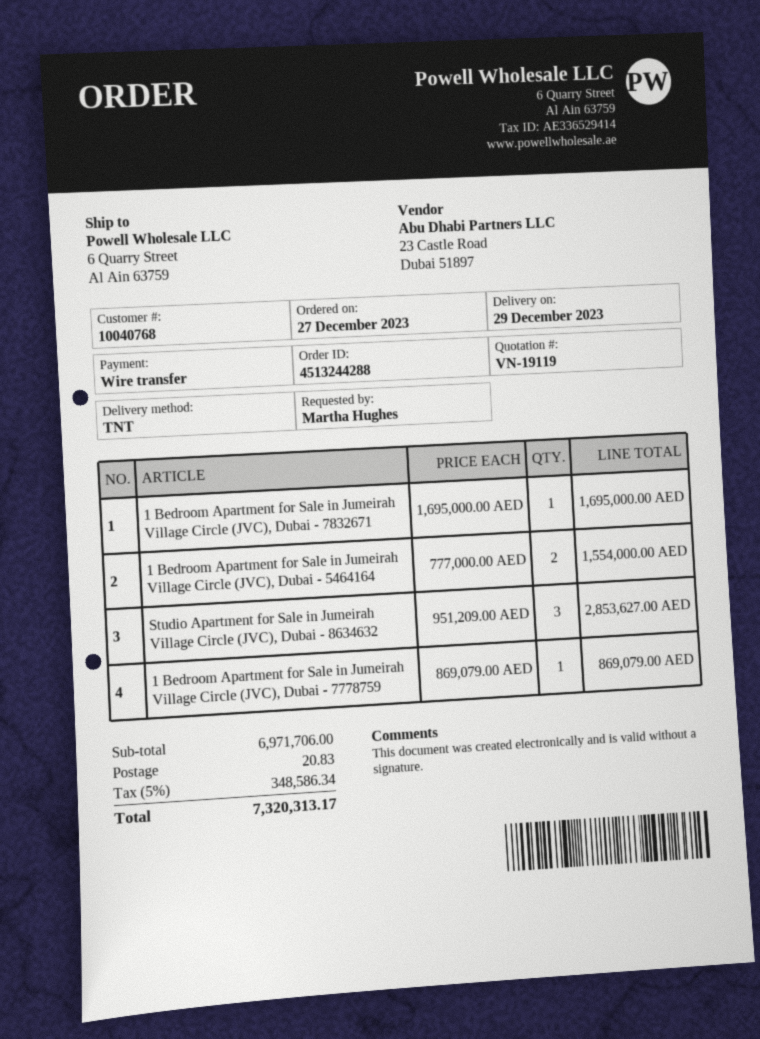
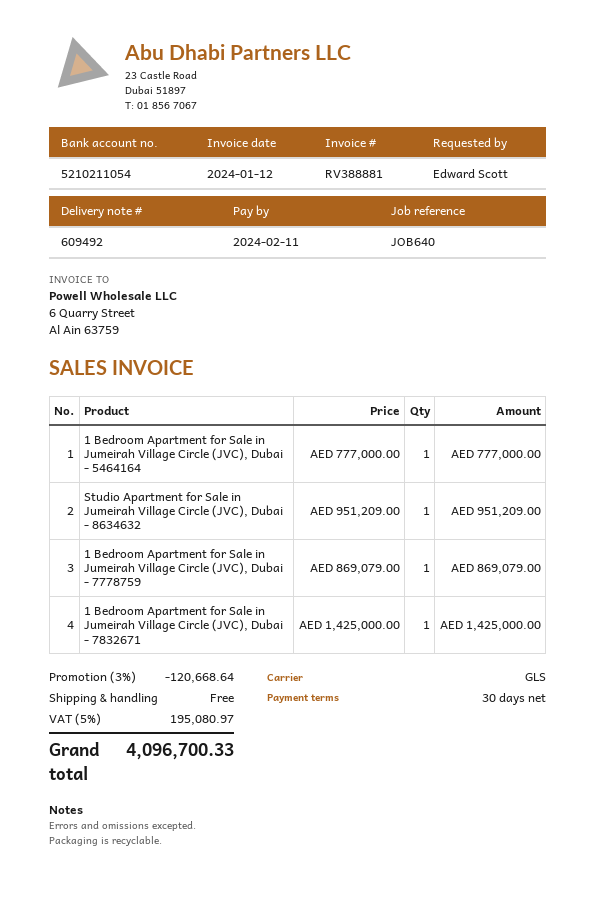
ordered by: Martha Hughes -> Edward Scott
shipping method: TNT -> GLS
1 Bedroom Apartment for Sale in Jumeirah Village Circle (JVC), Dubai - 7832671: 1 x 1695000.00 = 1695000.00 -> 1 x 1425000.00 = 1425000.00
1 Bedroom Apartment for Sale in Jumeirah Village Circle (JVC), Dubai - 5464164: 2 x 777000.00 = 1554000.00 -> 1 x 777000.00 = 777000.00
Studio Apartment for Sale in Jumeirah Village Circle (JVC), Dubai - 8634632: 3 x 951209.00 = 2853627.00 -> 1 x 951209.00 = 951209.00
discount: none -> 3% = 120668.64
shipping: 20.83 -> 0.00
tax: 5% = 348586.34 -> 5% = 195080.97
total: 7320313.17 -> 4096700.33

